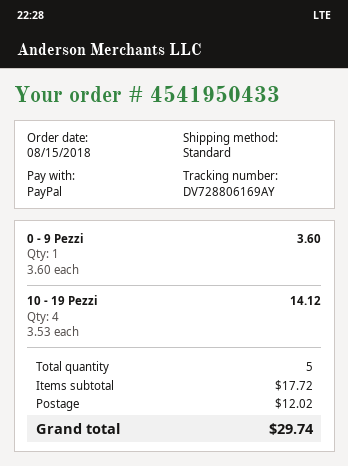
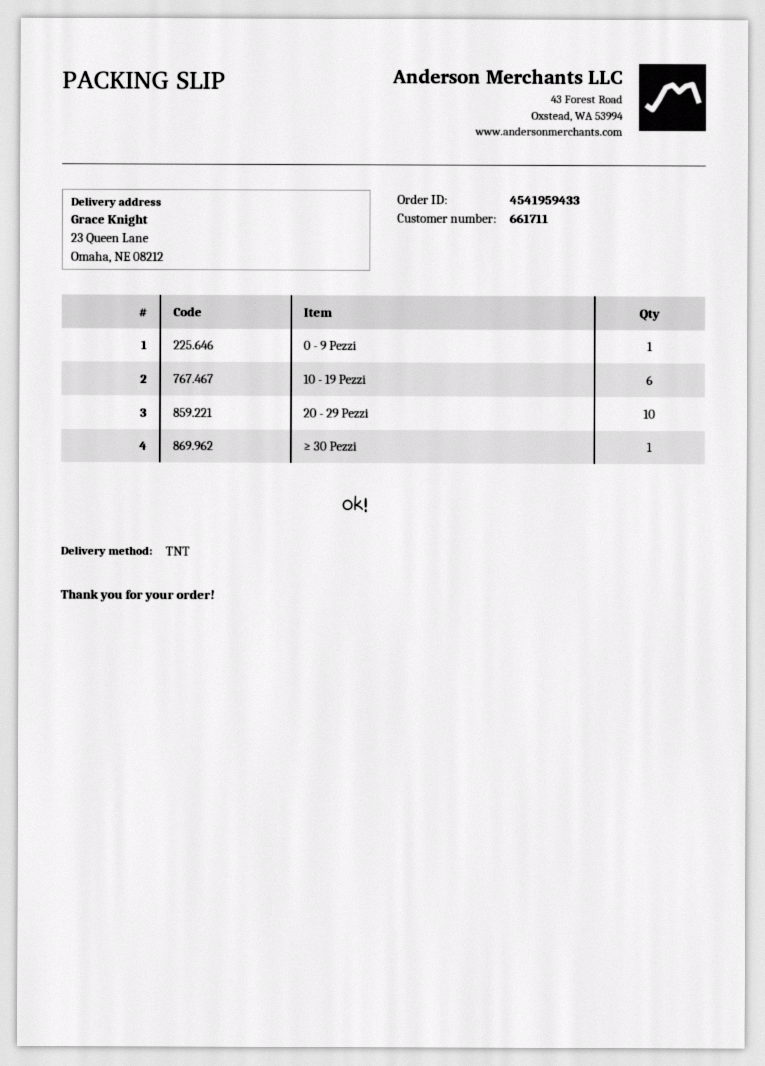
order number: 4541950433 -> 4541959433
shipping method: standard -> TNT
10 - 19 Pezzi: 4 -> 6
20 - 29 Pezzi: none -> 10
≥ 30 Pezzi: none -> 1

